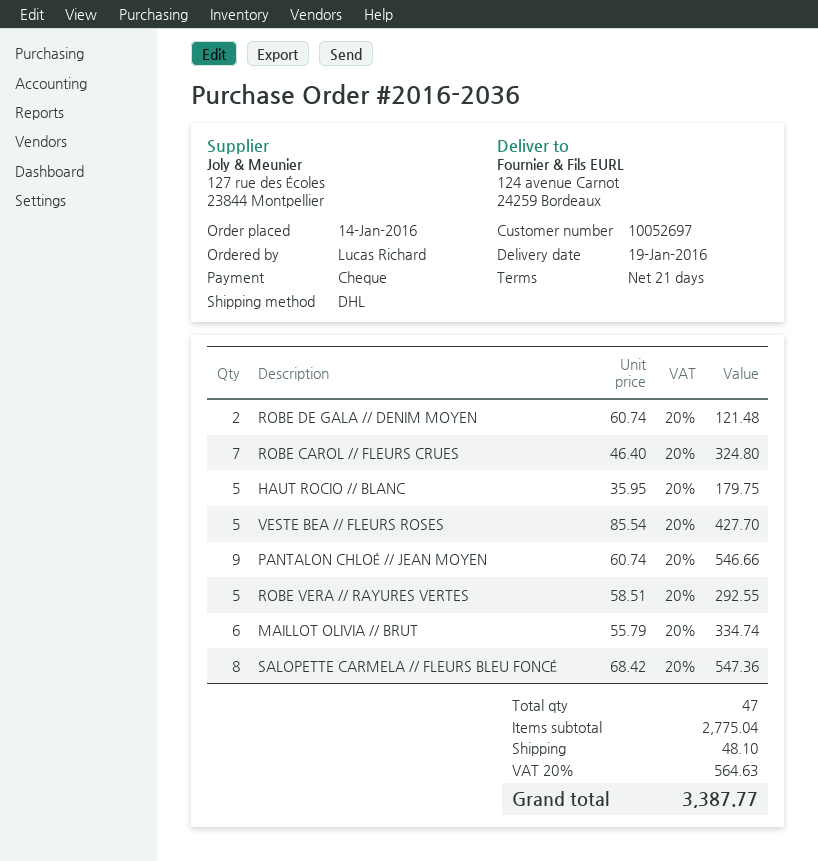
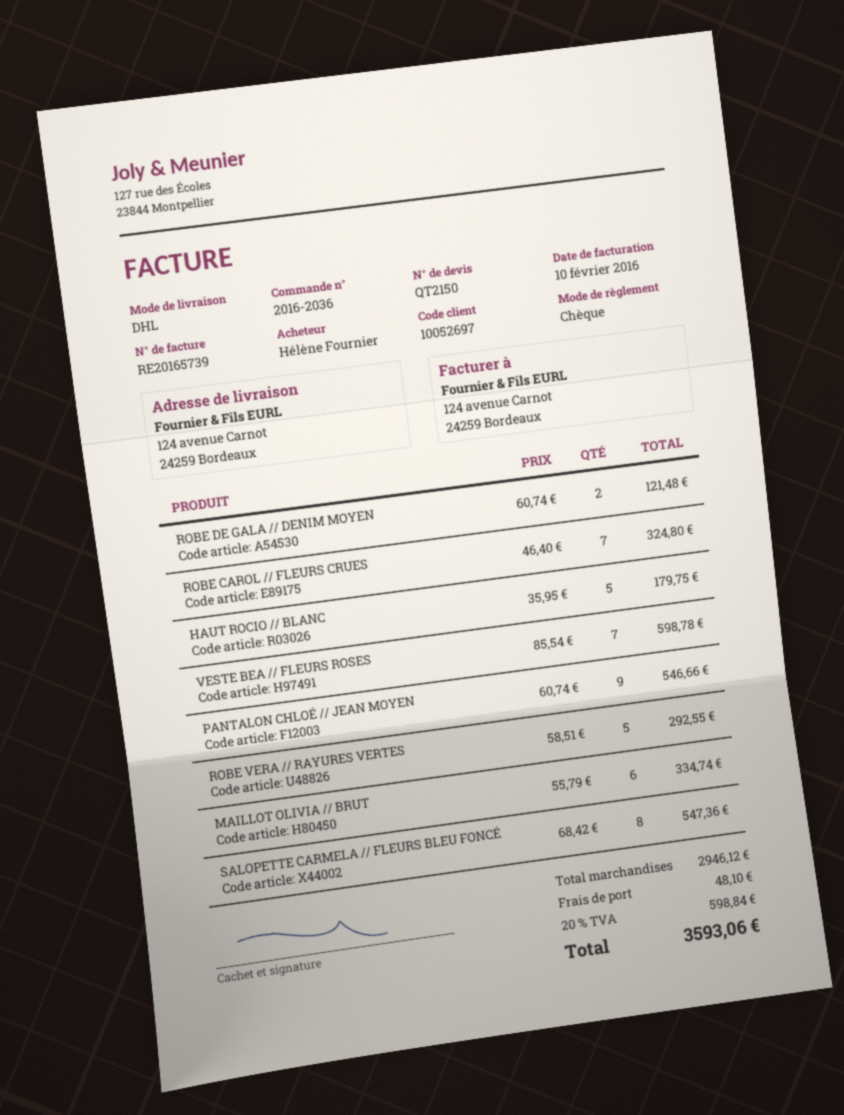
ordered by: Lucas Richard -> Hélène Fournier
VESTE BEA // FLEURS ROSES: 5 x 85.54 = 427.70 -> 7 x 85.54 = 598.78
subtotal: 2775.04 -> 2946.12
tax: 20% = 564.63 -> 20% = 598.84
total: 3387.77 -> 3593.06

